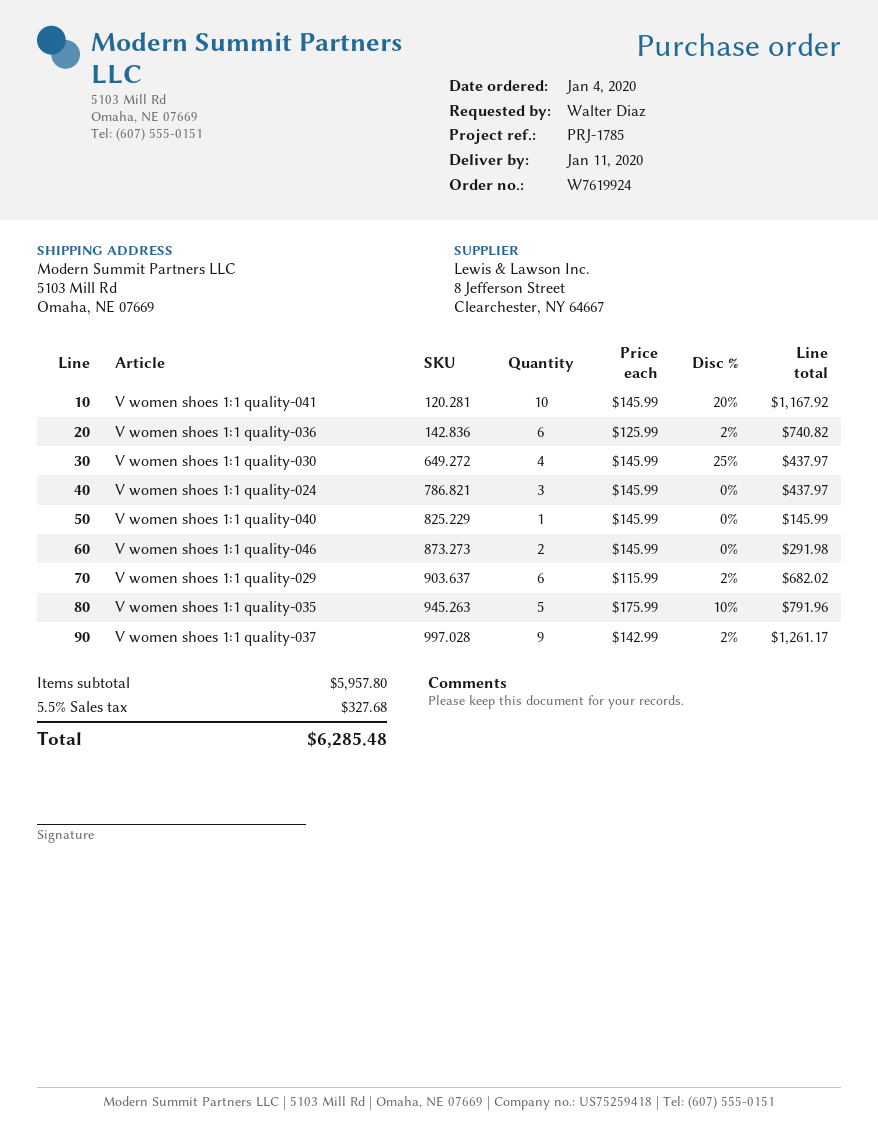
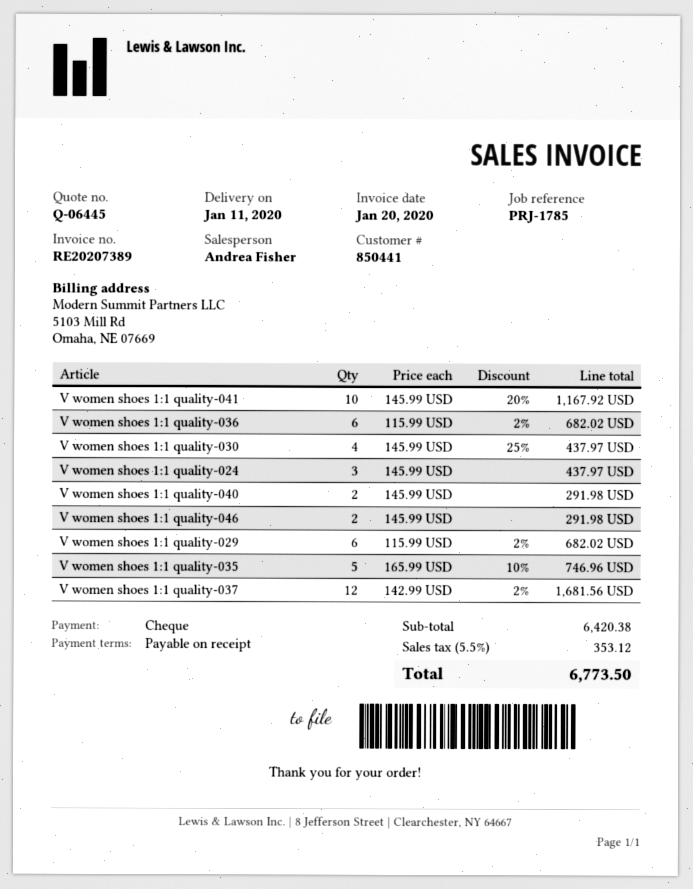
V women shoes 1:1 quality-036: 6 x 125.99 - 2% = 740.82 -> 6 x 115.99 - 2% = 682.02
V women shoes 1:1 quality-040: 1 x 145.99 = 145.99 -> 2 x 145.99 = 291.98
V women shoes 1:1 quality-035: 5 x 175.99 - 10% = 791.96 -> 5 x 165.99 - 10% = 746.96
V women shoes 1:1 quality-037: 9 x 142.99 - 2% = 1261.17 -> 12 x 142.99 - 2% = 1681.56
subtotal: 5957.80 -> 6420.38
tax: 5.5% = 327.68 -> 5.5% = 353.12
total: 6285.48 -> 6773.50

